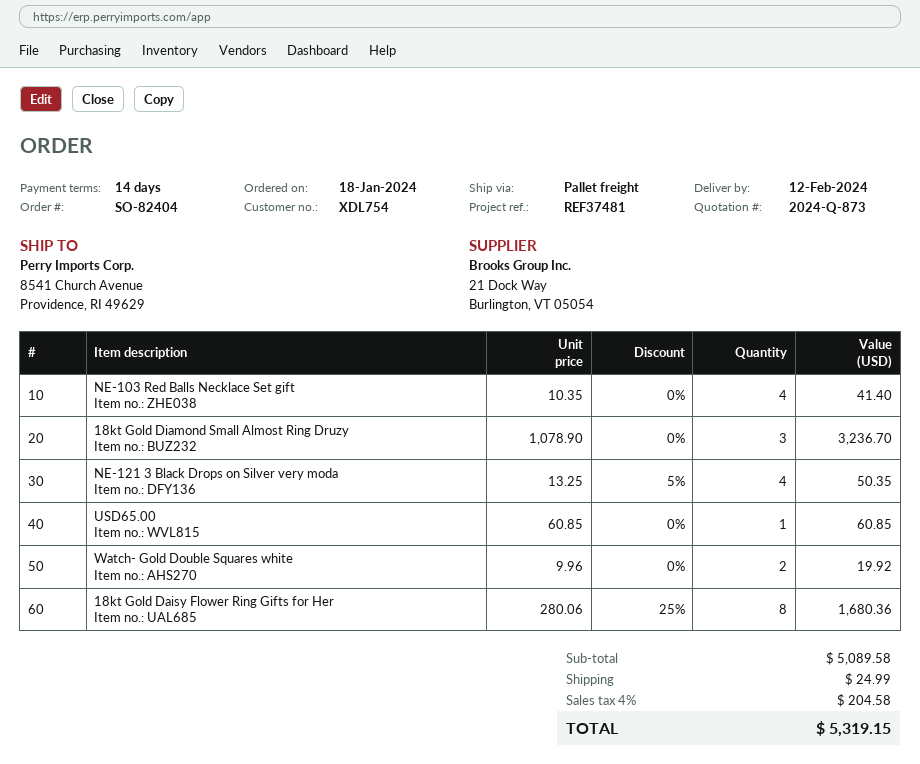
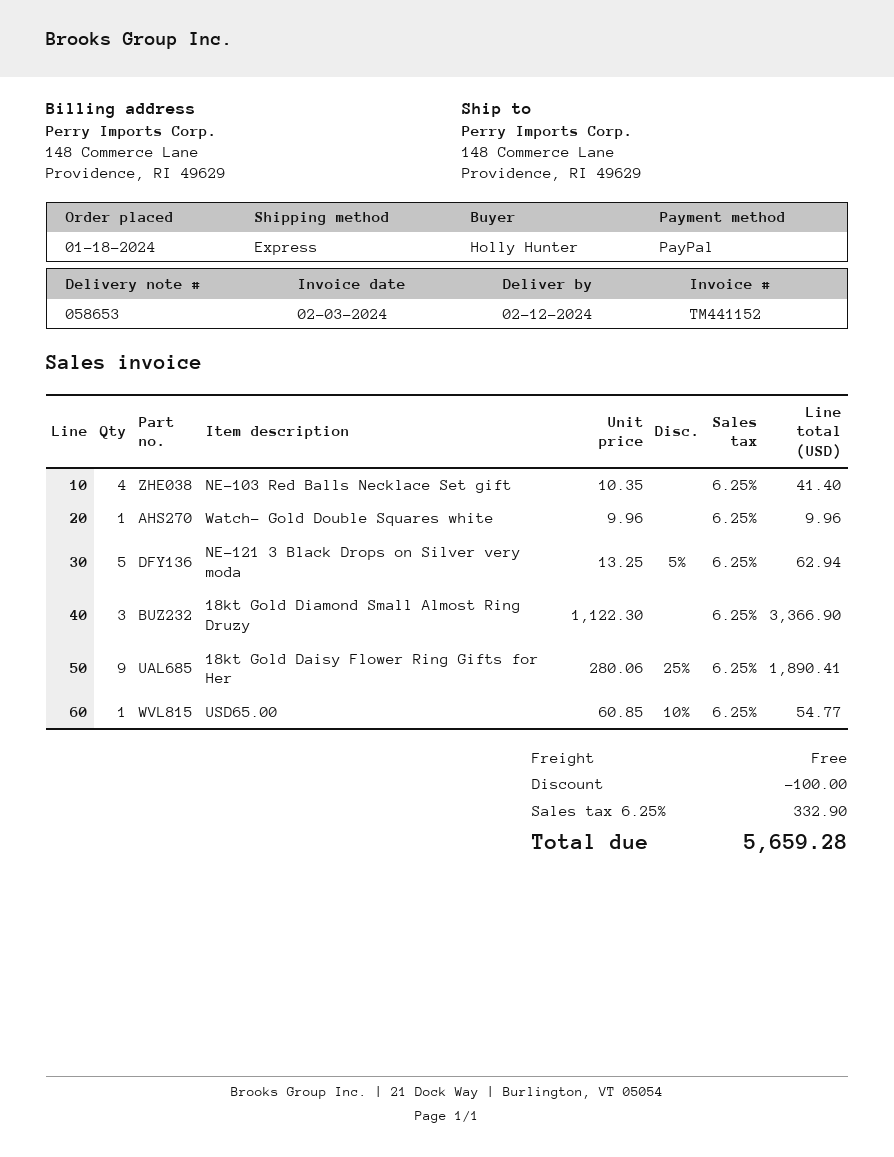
shipping method: pallet freight -> express
ship to: 8541 Church Avenue, Providence, RI 49629 -> 148 Commerce Lane, Providence, RI 49629
18kt Gold Diamond Small Almost Ring Druzy: 3 x 1078.90 = 3236.70 -> 3 x 1122.30 = 3366.90
NE-121 3 Black Drops on Silver very moda: 4 x 13.25 - 5% = 50.35 -> 5 x 13.25 - 5% = 62.94
USD65.00: 1 x 60.85 = 60.85 -> 1 x 60.85 - 10% = 54.77
Watch- Gold Double Squares white: 2 x 9.96 = 19.92 -> 1 x 9.96 = 9.96
18kt Gold Daisy Flower Ring Gifts for Her: 8 x 280.06 - 25% = 1680.36 -> 9 x 280.06 - 25% = 1890.41
discount: none -> 100.00
shipping: 24.99 -> 0.00
tax: 4% = 204.58 -> 6.25% = 332.90
total: 5319.15 -> 5659.28

